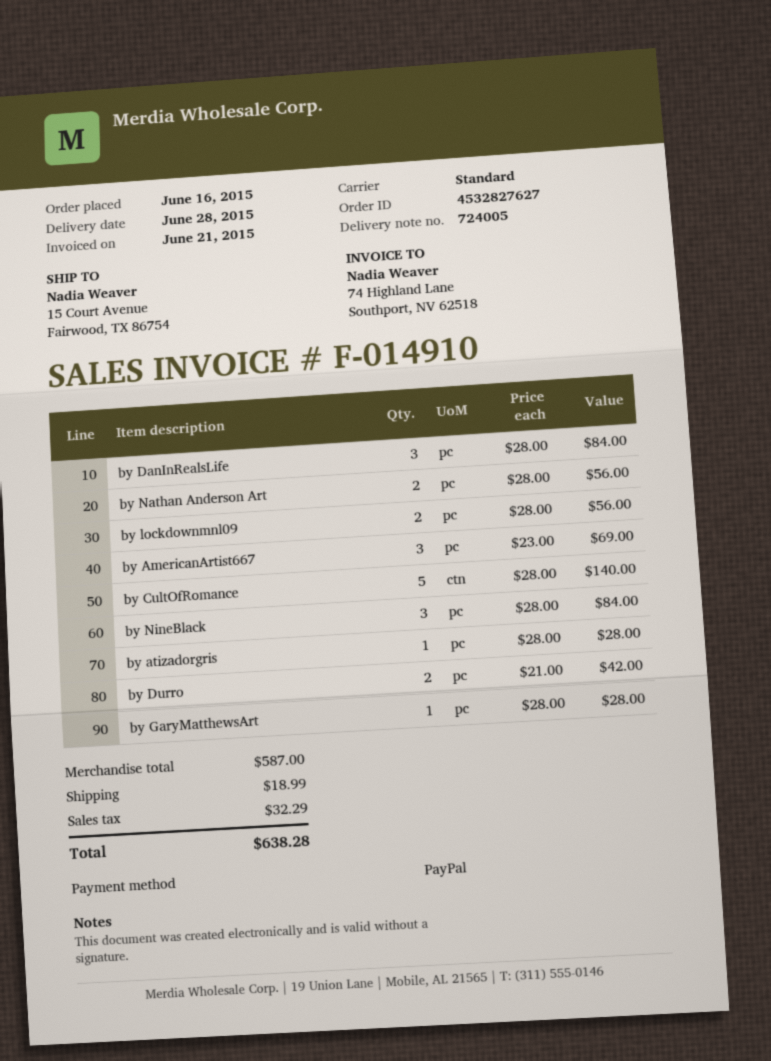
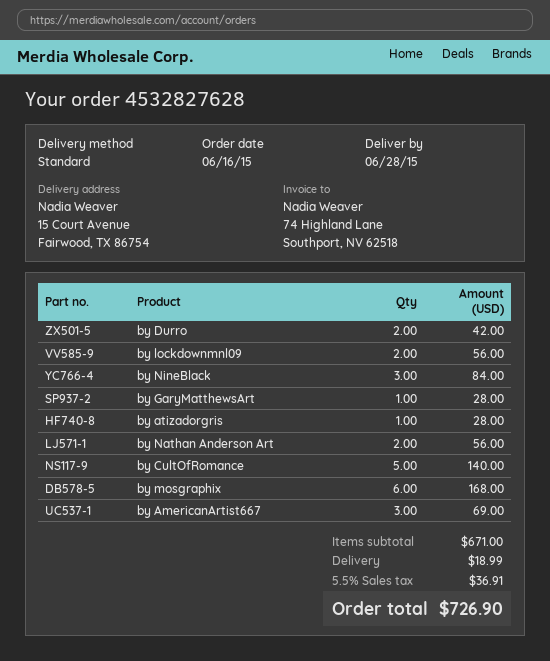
order number: 4532827627 -> 4532827628
by DanInRealsLife: 3 for 84.00 -> none
by mosgraphix: none -> 6 for 168.00
subtotal: 587.00 -> 671.00
tax: 32.29 -> 36.91
total: 638.28 -> 726.90

